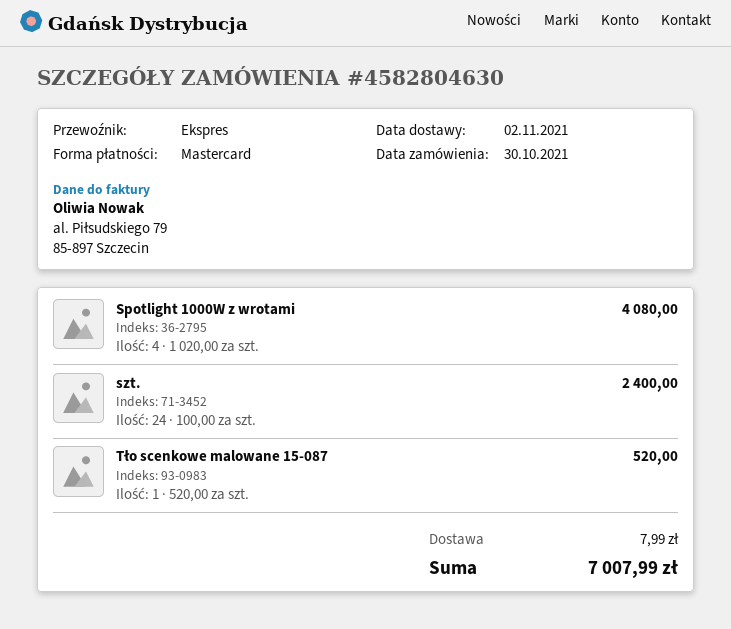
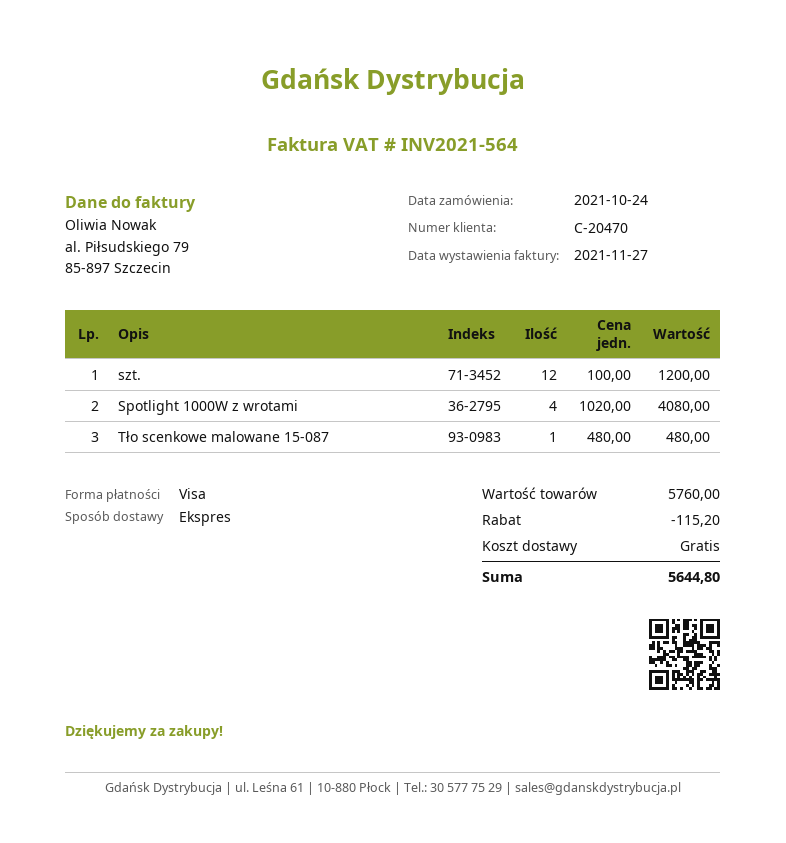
order date: 2021-10-30 -> 2021-10-24
payment method: Mastercard -> Visa
szt.: 24 x 100.00 = 2400.00 -> 12 x 100.00 = 1200.00
Tło scenkowe malowane 15-087: 1 x 520.00 = 520.00 -> 1 x 480.00 = 480.00
discount: none -> 115.20
shipping: 7.99 -> 0.00
total: 7007.99 -> 5644.80

